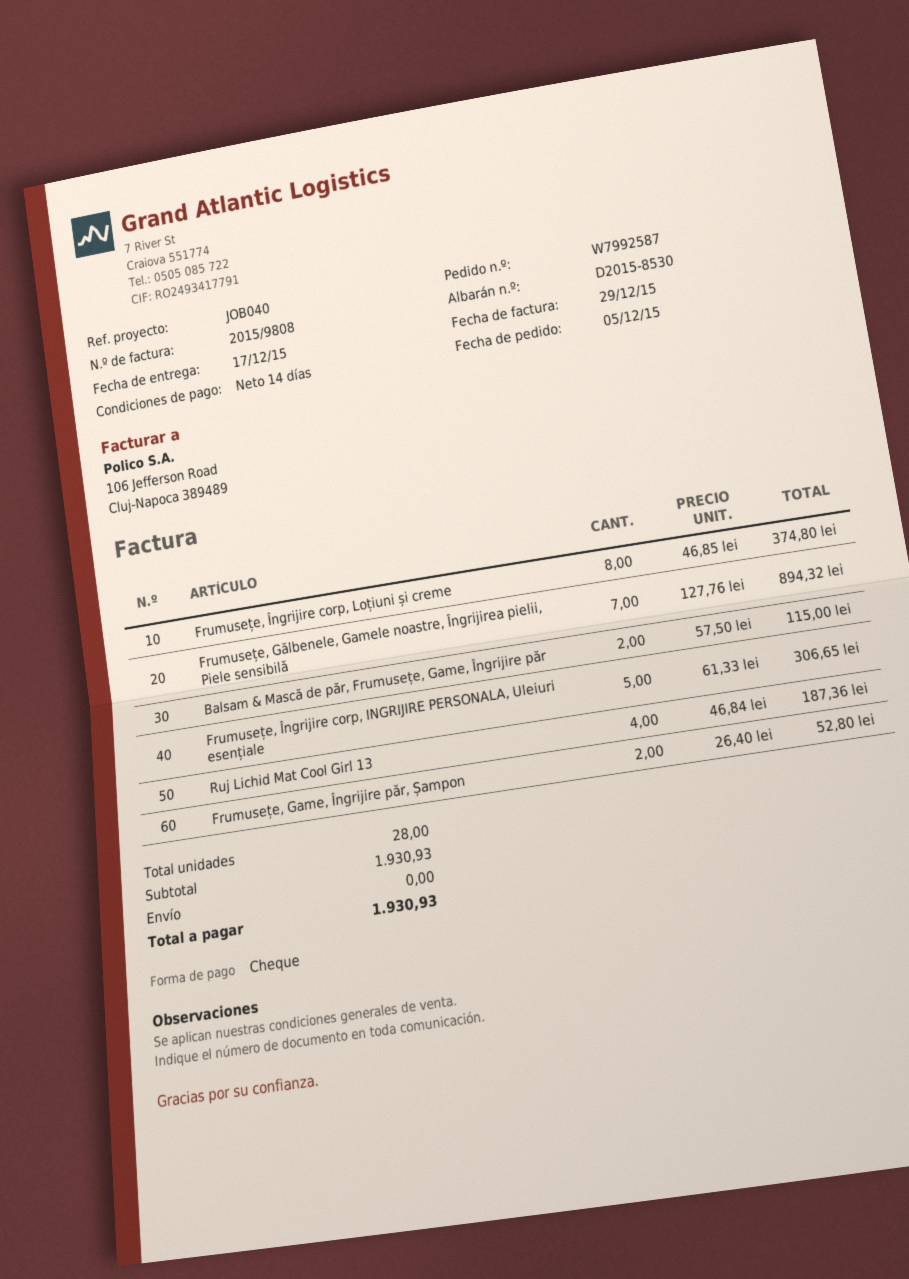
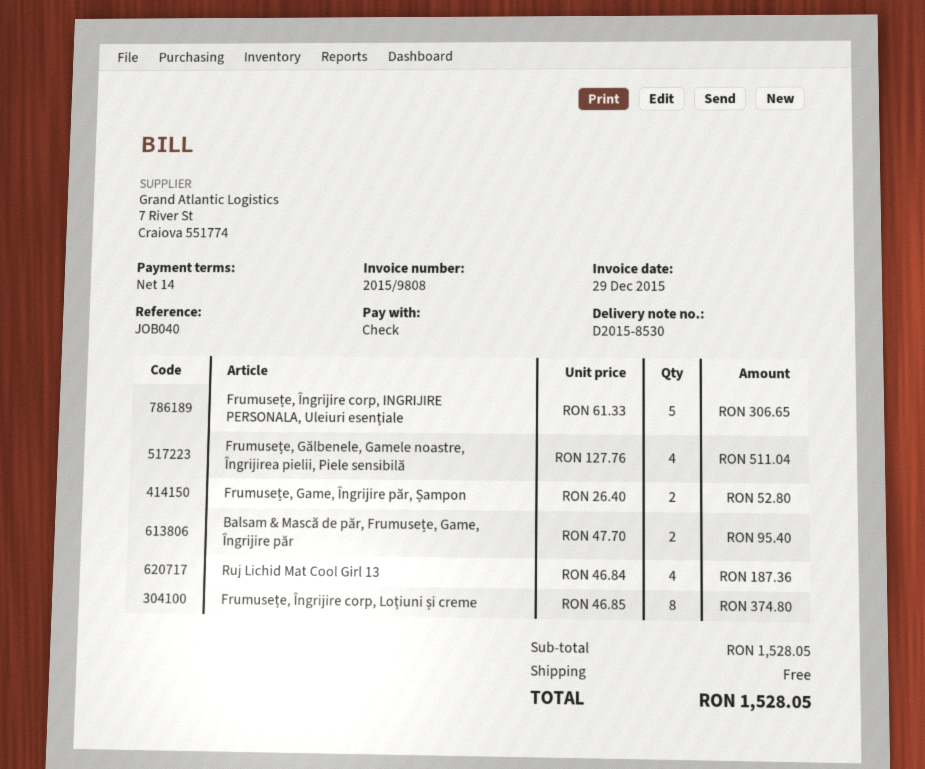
Frumusețe, Gălbenele, Gamele noastre, Îngrijirea pielii, Piele sensibilă: 7 x 127.76 = 894.32 -> 4 x 127.76 = 511.04
Balsam & Mască de păr, Frumusețe, Game, Îngrijire păr: 2 x 57.50 = 115.00 -> 2 x 47.70 = 95.40
subtotal: 1930.93 -> 1528.05
total: 1930.93 -> 1528.05

